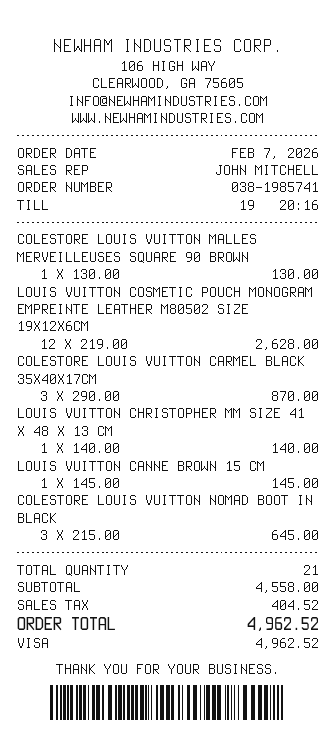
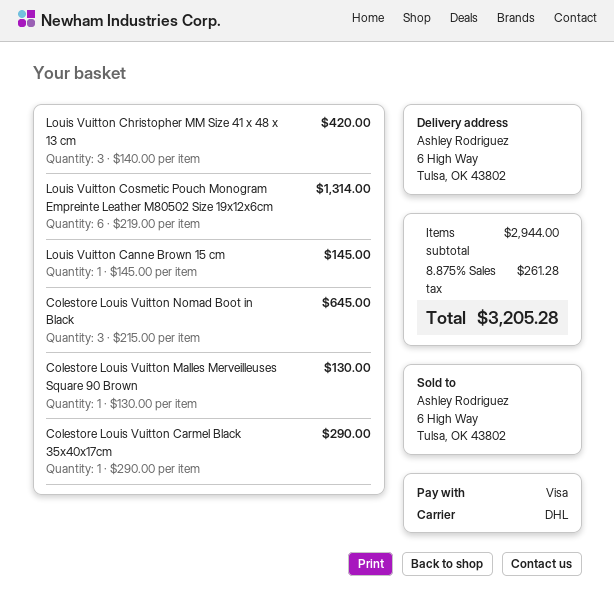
LOUIS VUITTON COSMETIC POUCH MONOGRAM EMPREINTE LEATHER M80502 SIZE 19X12X6CM: 12 x 219.00 = 2628.00 -> 6 x 219.00 = 1314.00
COLESTORE LOUIS VUITTON CARMEL BLACK 35X40X17CM: 3 x 290.00 = 870.00 -> 1 x 290.00 = 290.00
LOUIS VUITTON CHRISTOPHER MM SIZE 41 X 48 X 13 CM: 1 x 140.00 = 140.00 -> 3 x 140.00 = 420.00
subtotal: 4558.00 -> 2944.00
tax: 404.52 -> 261.28
total: 4962.52 -> 3205.28

